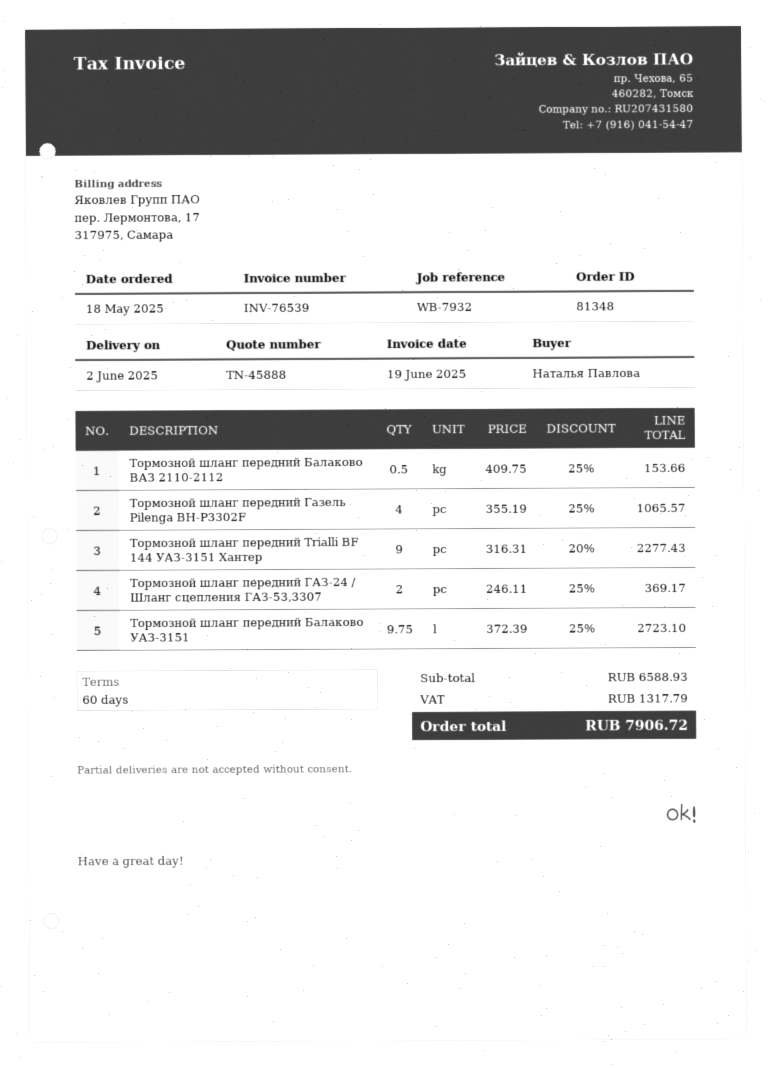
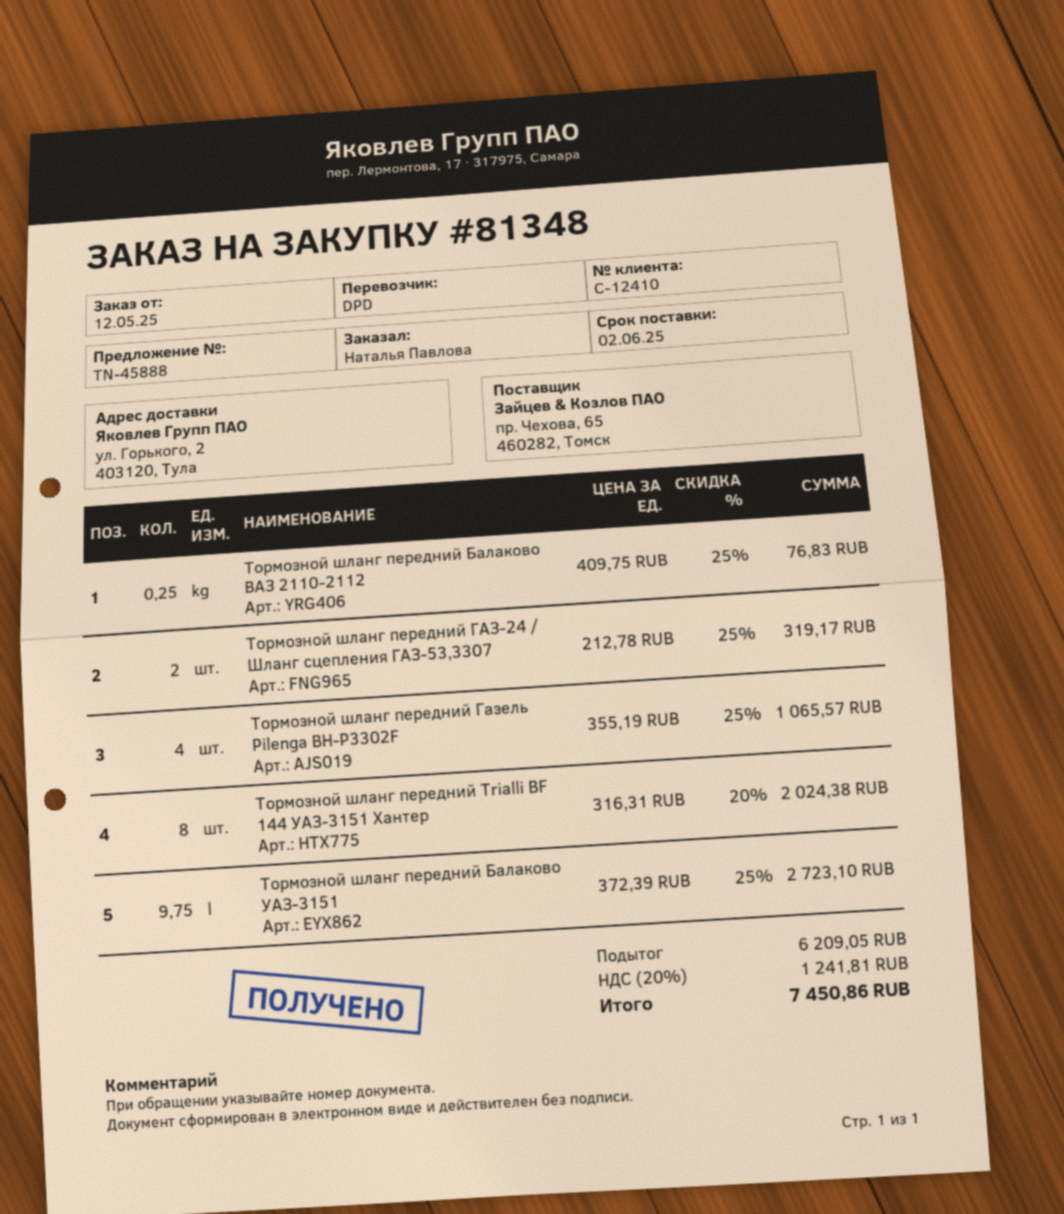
order date: 2025-05-18 -> 2025-05-12
Тормозной шланг передний Балаково ВАЗ 2110-2112: 0.5 x 409.75 - 25% = 153.66 -> 0.25 x 409.75 - 25% = 76.83
Тормозной шланг передний Trialli BF 144 УАЗ-3151 Хантер: 9 x 316.31 - 20% = 2277.43 -> 8 x 316.31 - 20% = 2024.38
Тормозной шланг передний ГАЗ-24 / Шланг сцепления ГАЗ-53,3307: 2 x 246.11 - 25% = 369.17 -> 2 x 212.78 - 25% = 319.17
subtotal: 6588.93 -> 6209.05
tax: 1317.79 -> 1241.81
total: 7906.72 -> 7450.86

